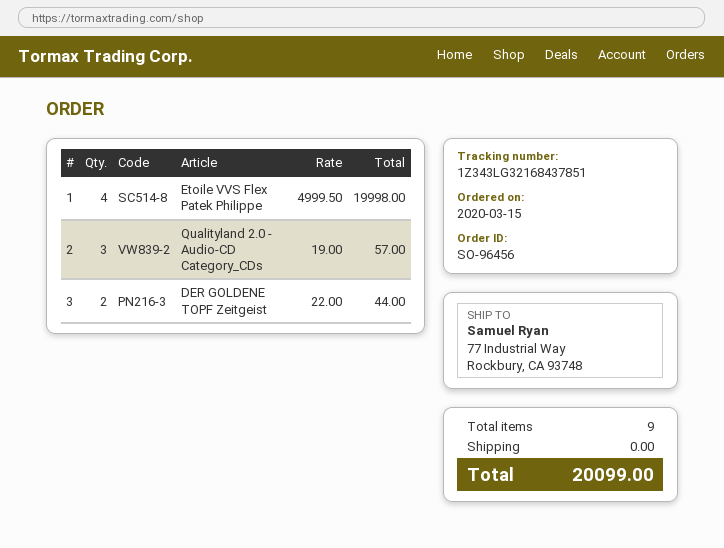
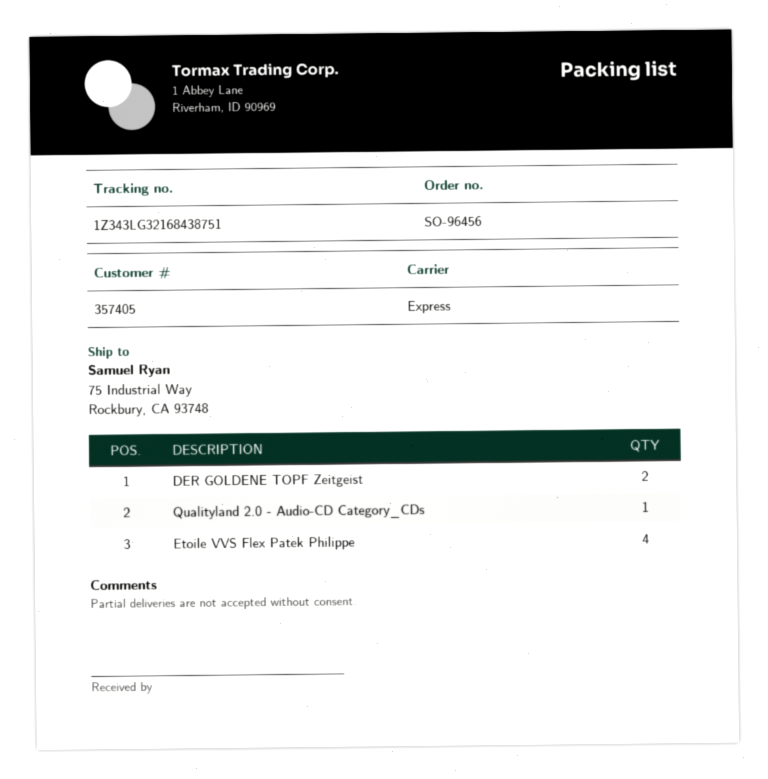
tracking number: 1Z343LG32168437851 -> 1Z343LG32168438751
ship to: 77 Industrial Way, Rockbury, CA 93748 -> 75 Industrial Way, Rockbury, CA 93748
Qualityland 2.0 - Audio-CD Category_CDs: 3 -> 1

